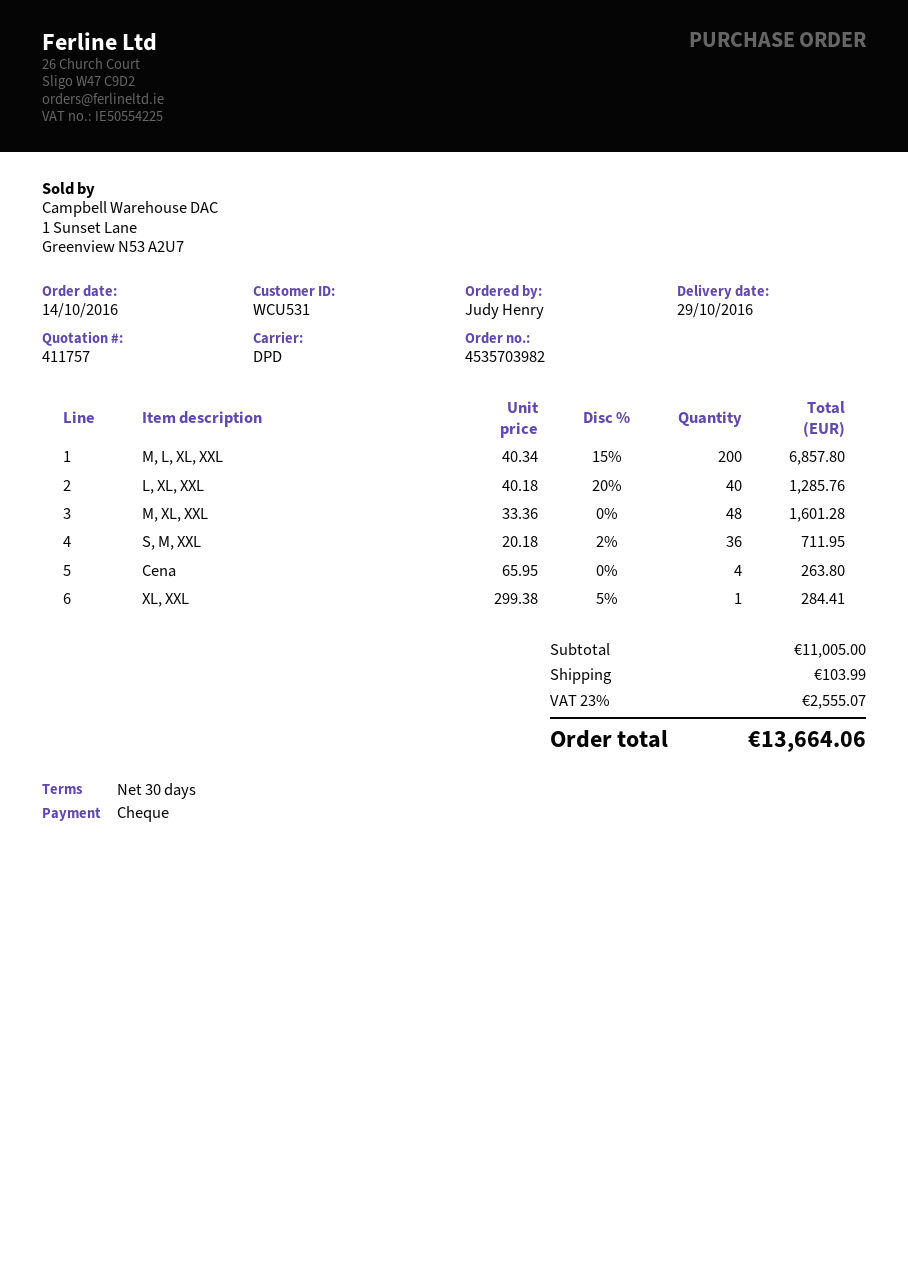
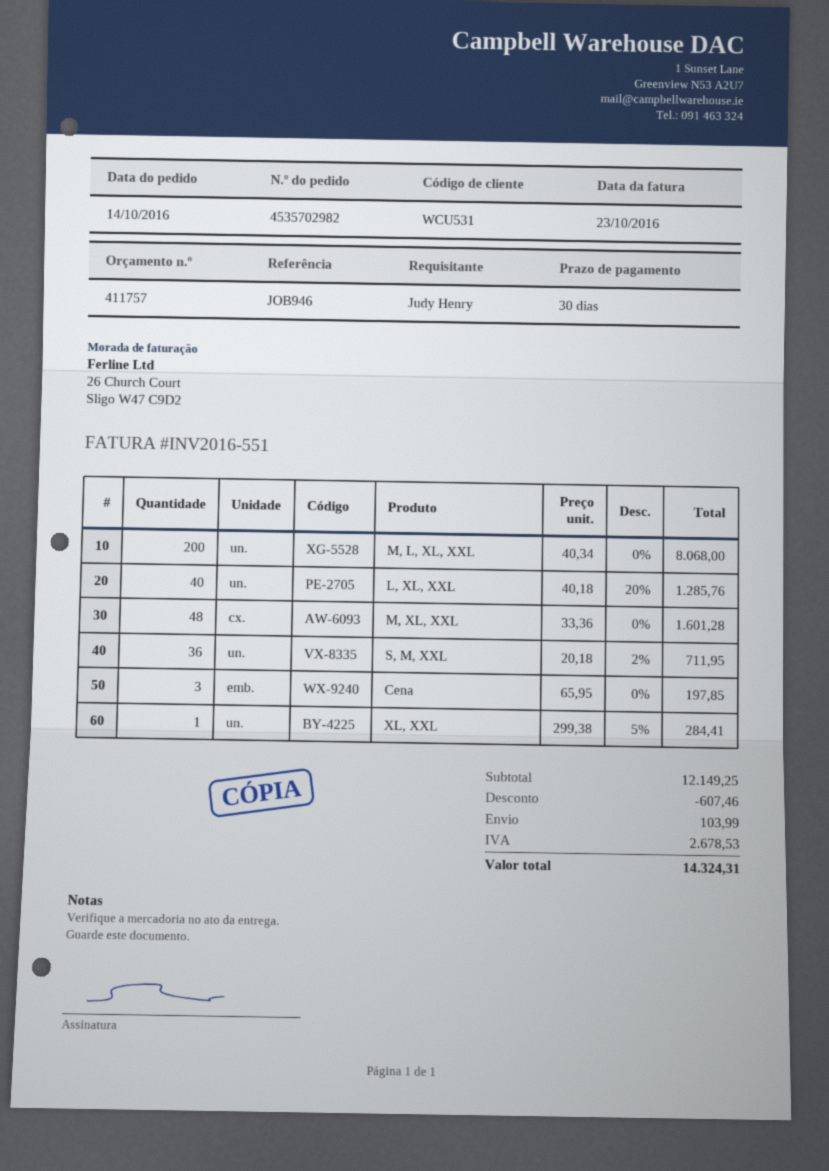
order number: 4535703982 -> 4535702982
M, L, XL, XXL: 200 x 40.34 - 15% = 6857.80 -> 200 x 40.34 = 8068.00
Cena: 4 x 65.95 = 263.80 -> 3 x 65.95 = 197.85
subtotal: 11005.00 -> 12149.25
discount: none -> 607.46
tax: 2555.07 -> 2678.53
total: 13664.06 -> 14324.31

